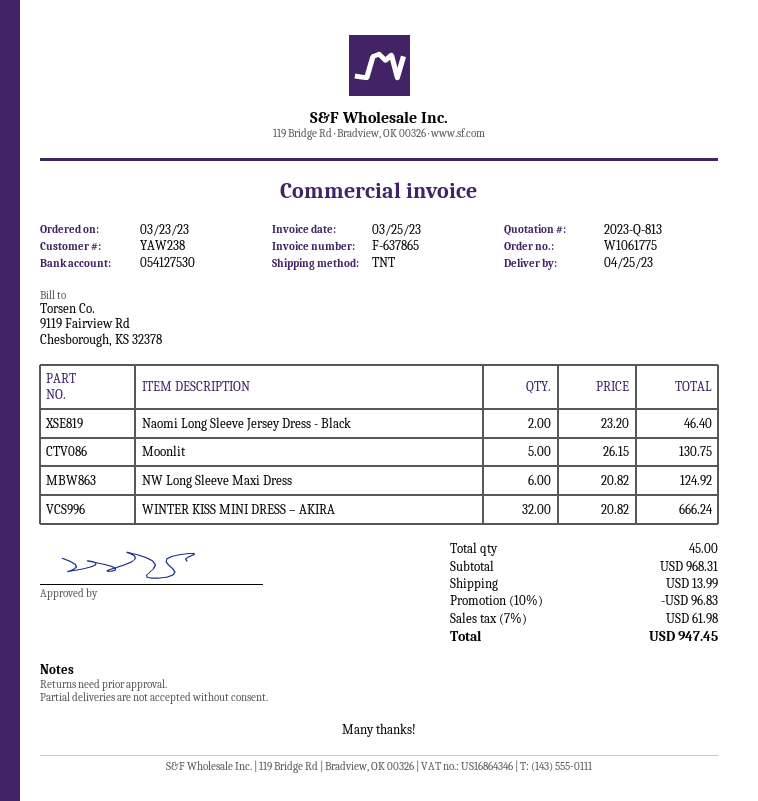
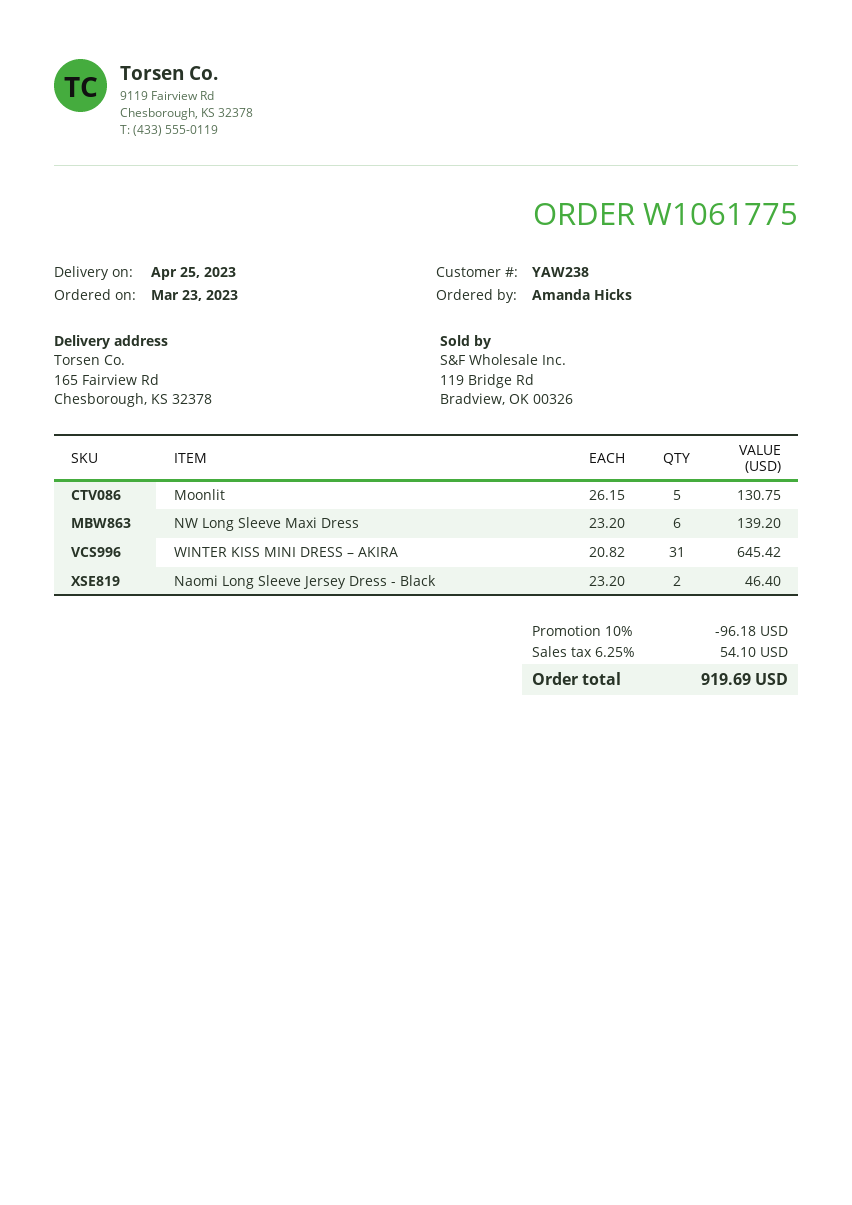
NW Long Sleeve Maxi Dress: 6 x 20.82 = 124.92 -> 6 x 23.20 = 139.20
WINTER KISS MINI DRESS – AKIRA: 32 x 20.82 = 666.24 -> 31 x 20.82 = 645.42
discount: 10% = 96.83 -> 10% = 96.18
shipping: 13.99 -> none
tax: 7% = 61.98 -> 6.25% = 54.10
total: 947.45 -> 919.69

